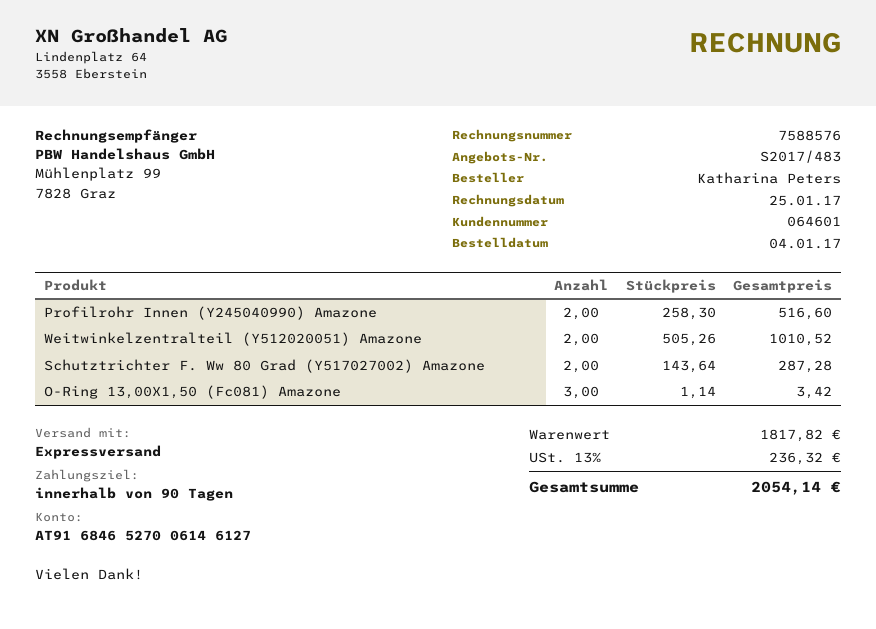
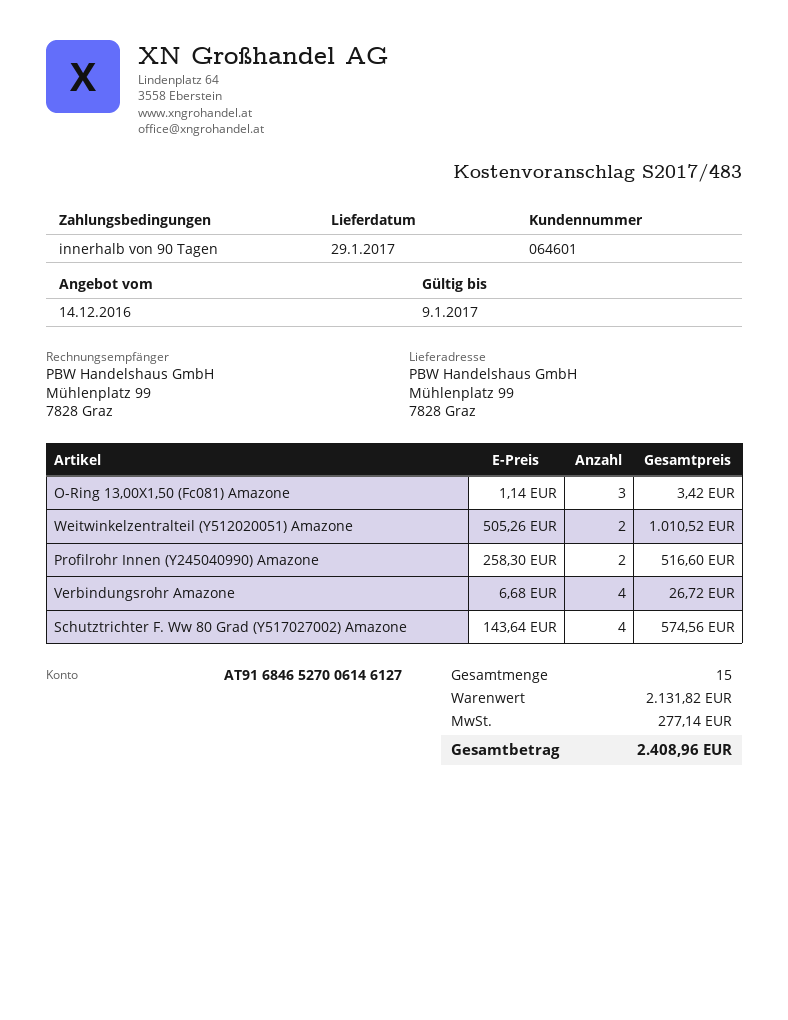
Schutztrichter F. Ww 80 Grad (Y517027002) Amazone: 2 x 143.64 = 287.28 -> 4 x 143.64 = 574.56
Verbindungsrohr Amazone: none -> 4 x 6.68 = 26.72
subtotal: 1817.82 -> 2131.82
tax: 236.32 -> 277.14
total: 2054.14 -> 2408.96

